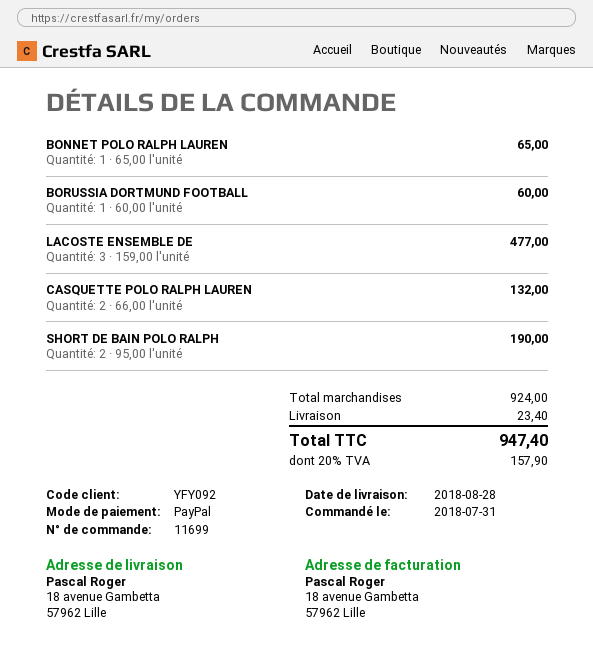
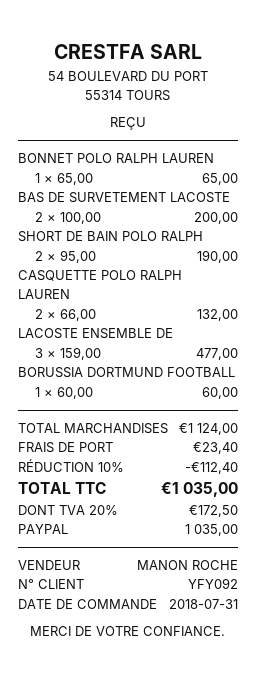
BAS DE SURVETEMENT LACOSTE: none -> 2 x 100.00 = 200.00
subtotal: 924.00 -> 1124.00
discount: none -> 10% = 112.40
tax: 20% = 157.90 -> 20% = 172.50
total: 947.40 -> 1035.00

